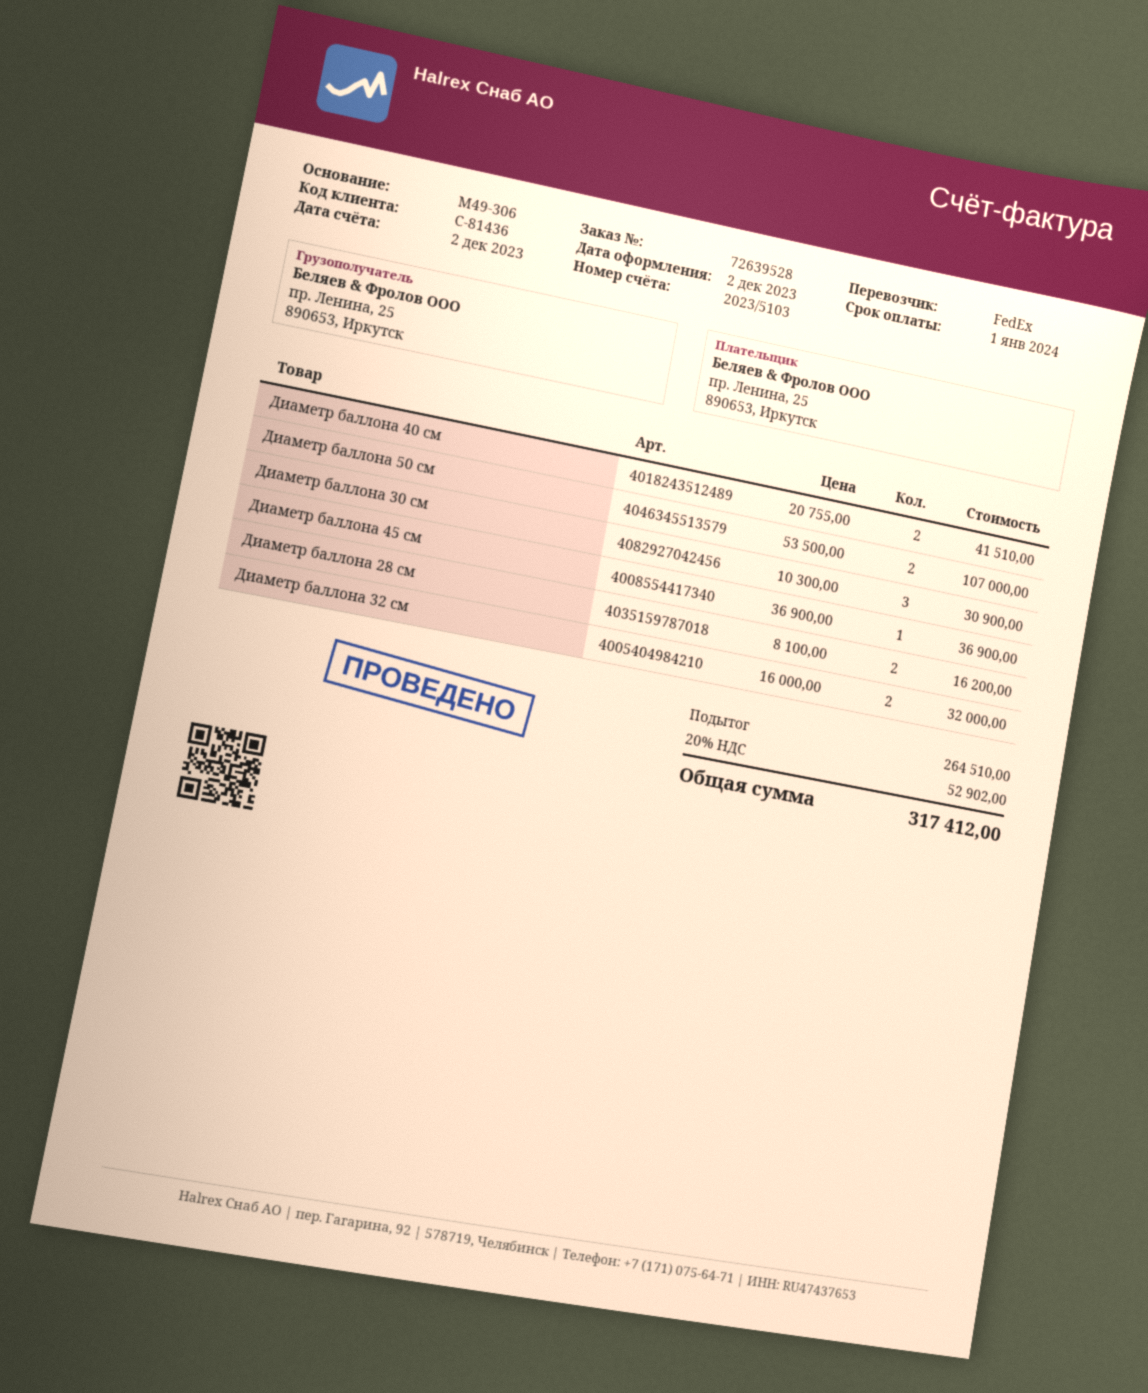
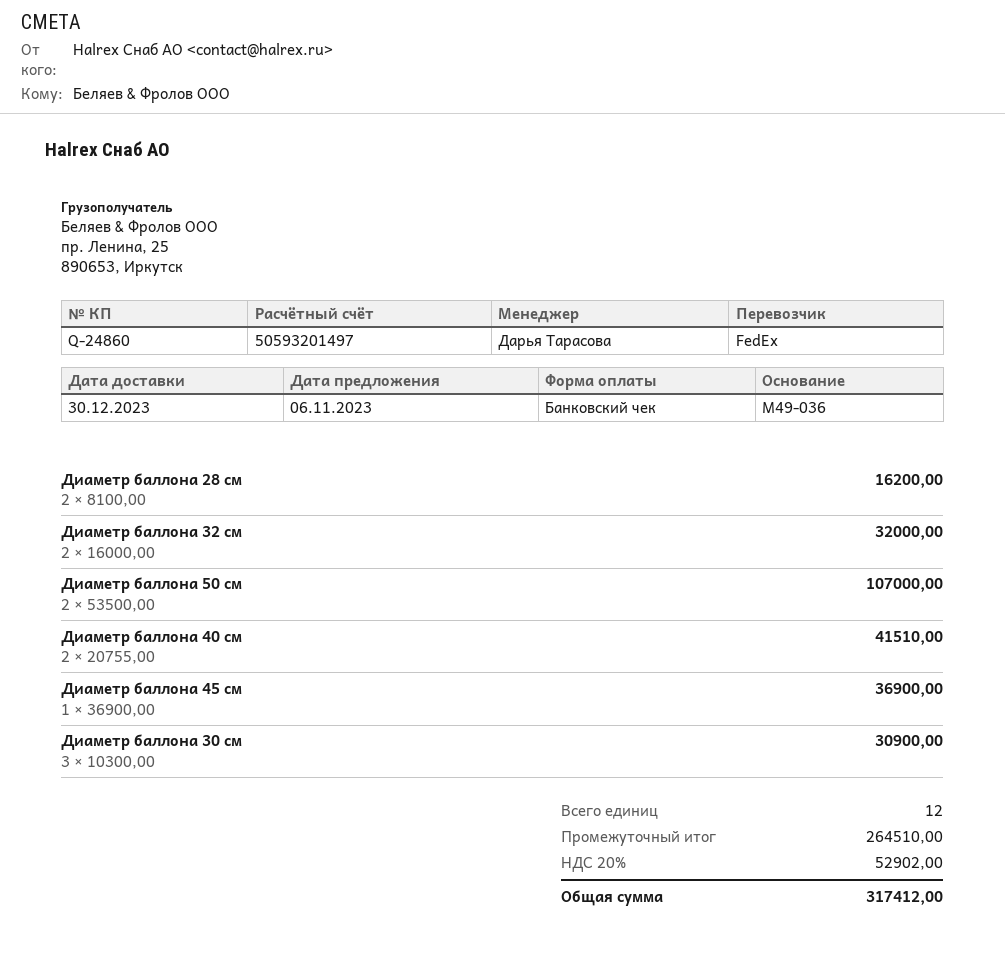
reference: M49-306 -> M49-036

